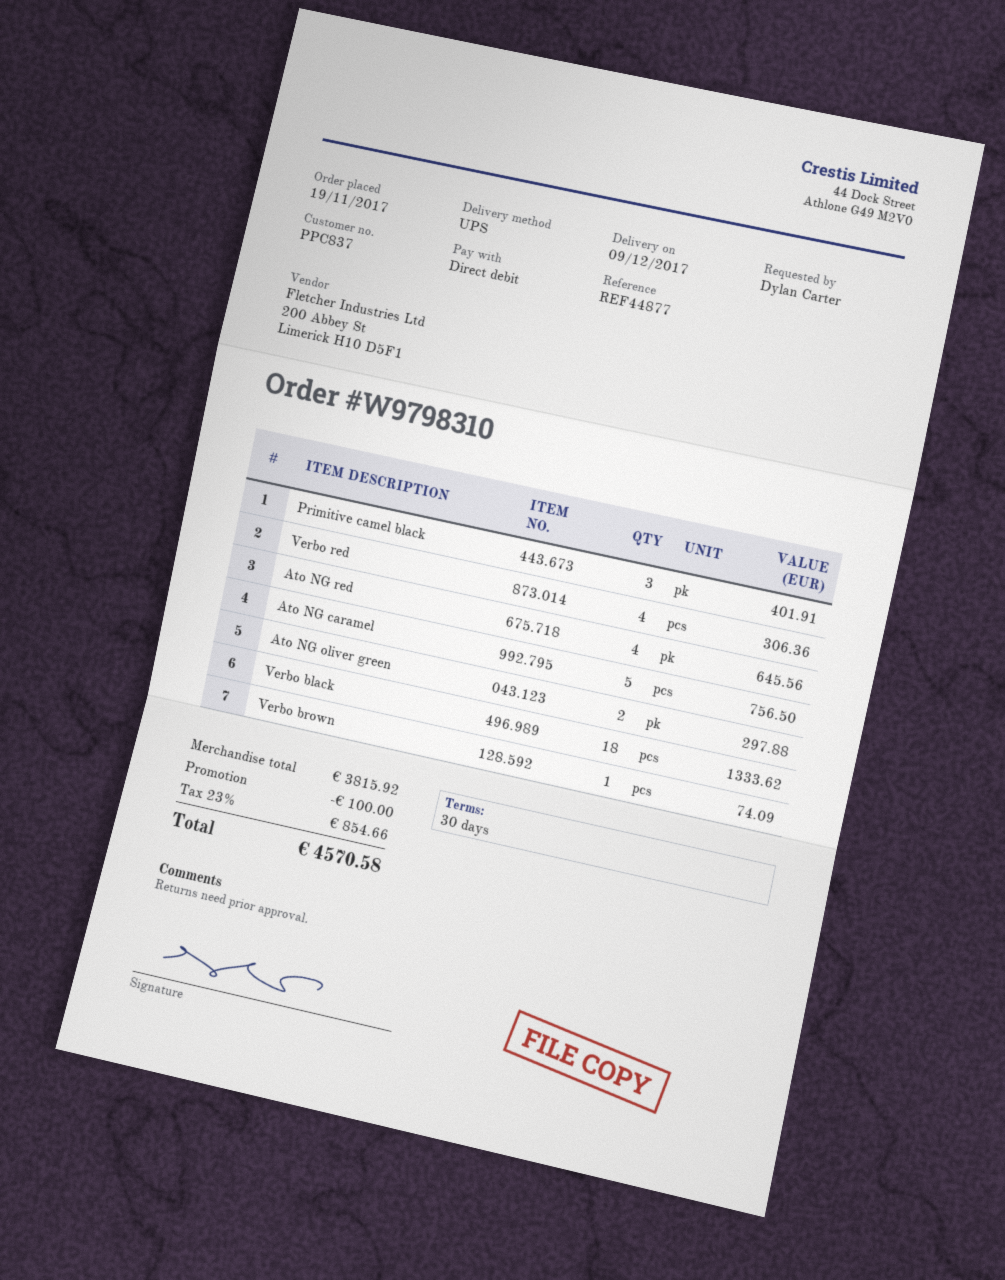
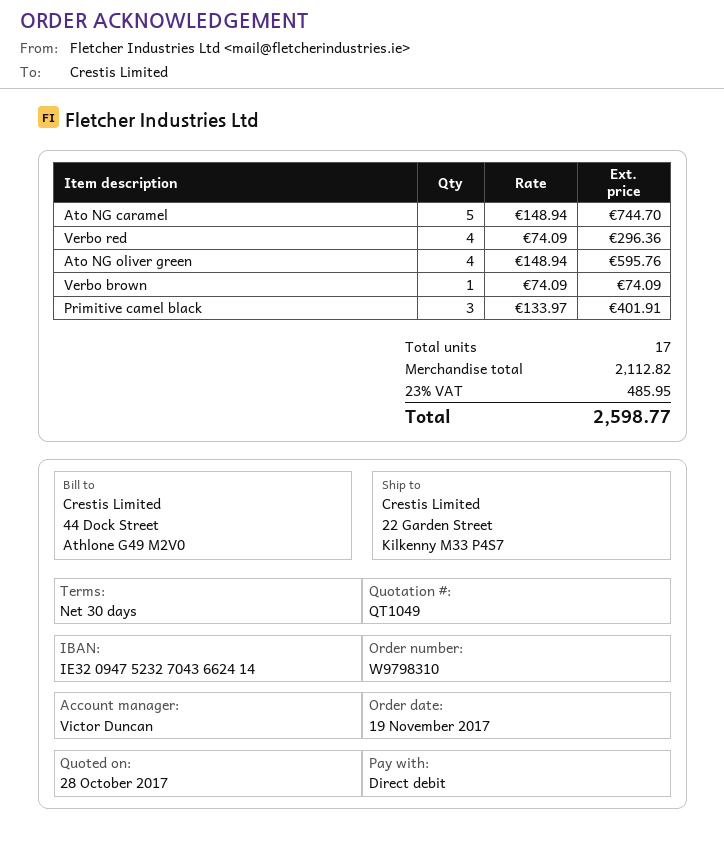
Verbo red: 4 for 306.36 -> 4 for 296.36
Ato NG red: 4 for 645.56 -> none
Ato NG caramel: 5 for 756.50 -> 5 for 744.70
Ato NG oliver green: 2 for 297.88 -> 4 for 595.76
Verbo black: 18 for 1333.62 -> none
subtotal: 3815.92 -> 2112.82
discount: 100.00 -> none
tax: 23% = 854.66 -> 23% = 485.95
total: 4570.58 -> 2598.77

